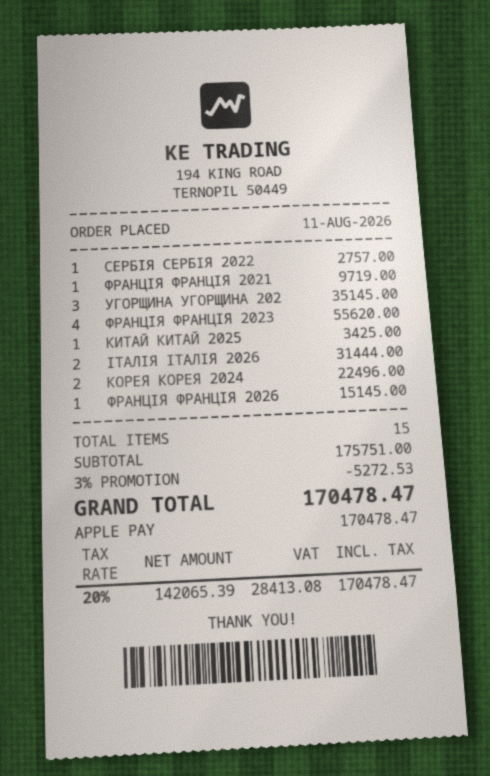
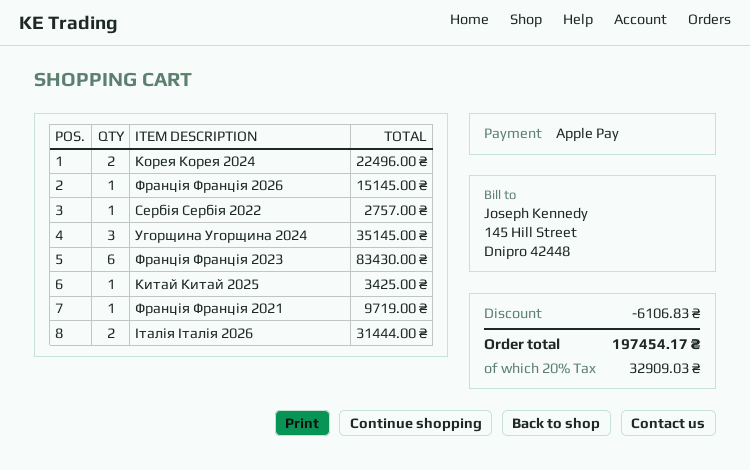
ФРАНЦІЯ ФРАНЦІЯ 2023: 4 for 55620.00 -> 6 for 83430.00
discount: 5272.53 -> 6106.83
tax: 20% = 28413.08 -> 20% = 32909.03
total: 170478.47 -> 197454.17

